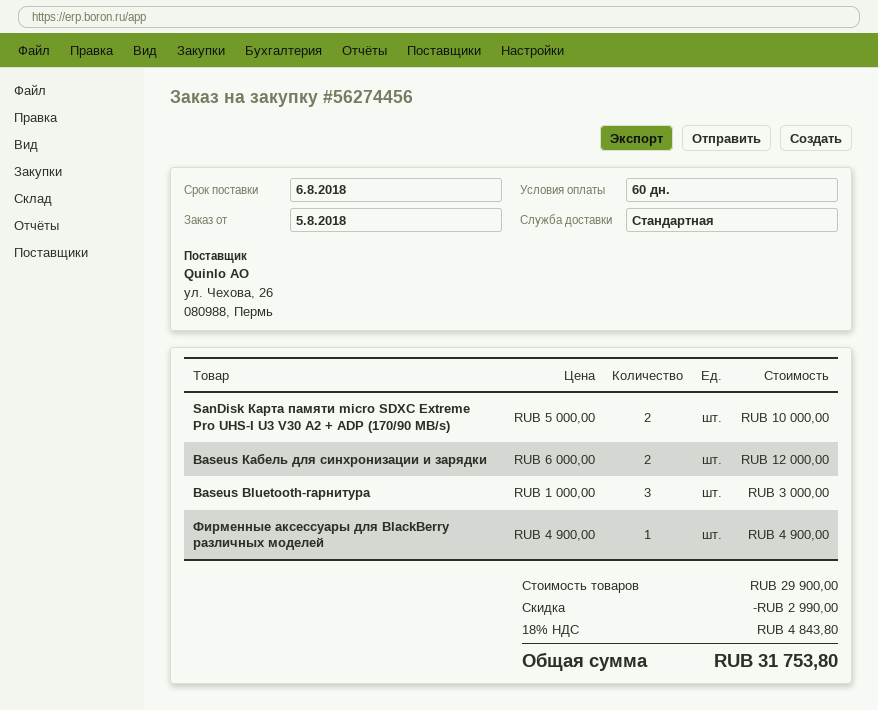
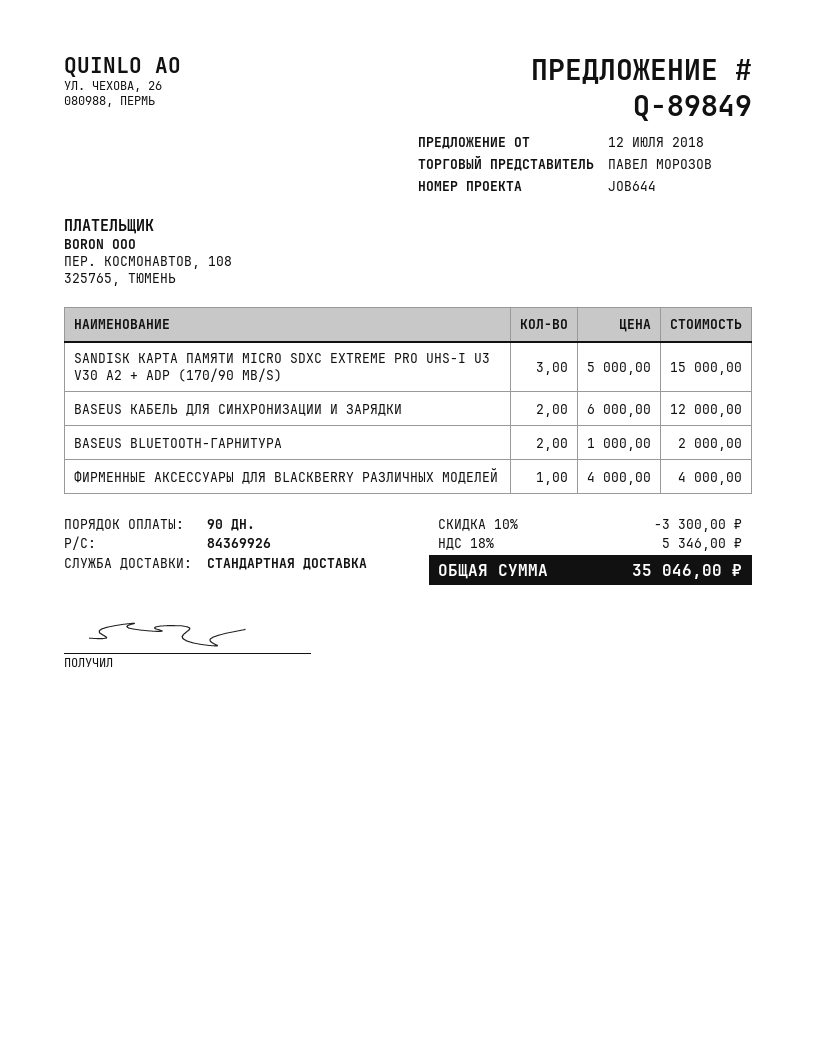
payment terms: 60 days -> 90 days
SanDisk Карта памяти micro SDXC Extreme Pro UHS-I U3 V30 A2 + ADP (170/90 MB/s): 2 x 5000.00 = 10000.00 -> 3 x 5000.00 = 15000.00
Baseus Bluetooth-гарнитура: 3 x 1000.00 = 3000.00 -> 2 x 1000.00 = 2000.00
Фирменные аксессуары для BlackBerry различных моделей: 1 x 4900.00 = 4900.00 -> 1 x 4000.00 = 4000.00
discount: 2990.00 -> 3300.00
tax: 18% = 4843.80 -> 18% = 5346.00
total: 31753.80 -> 35046.00

